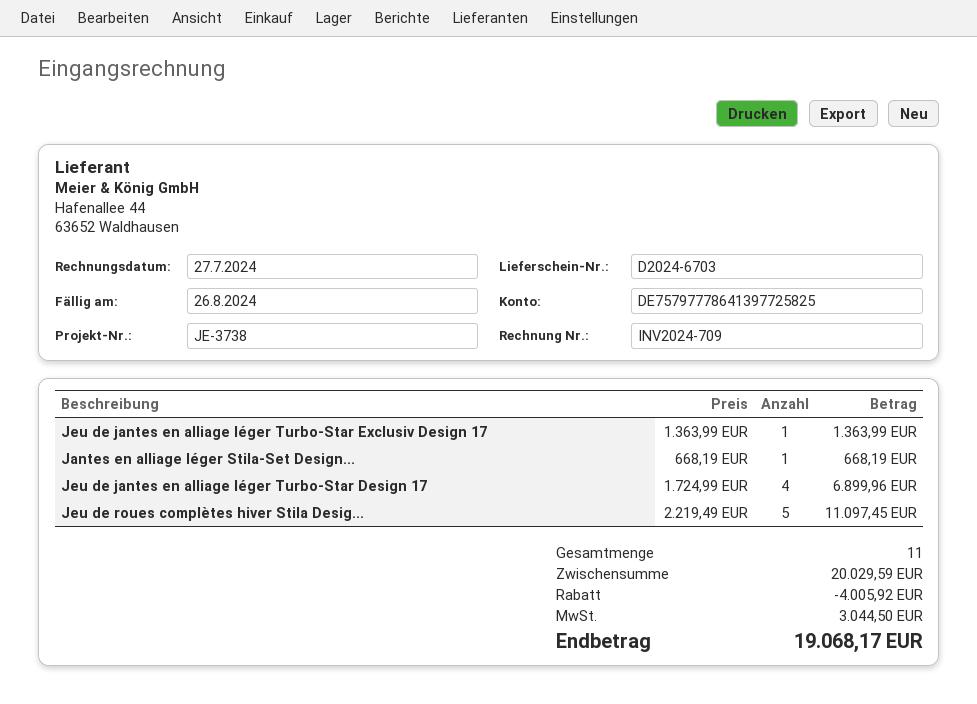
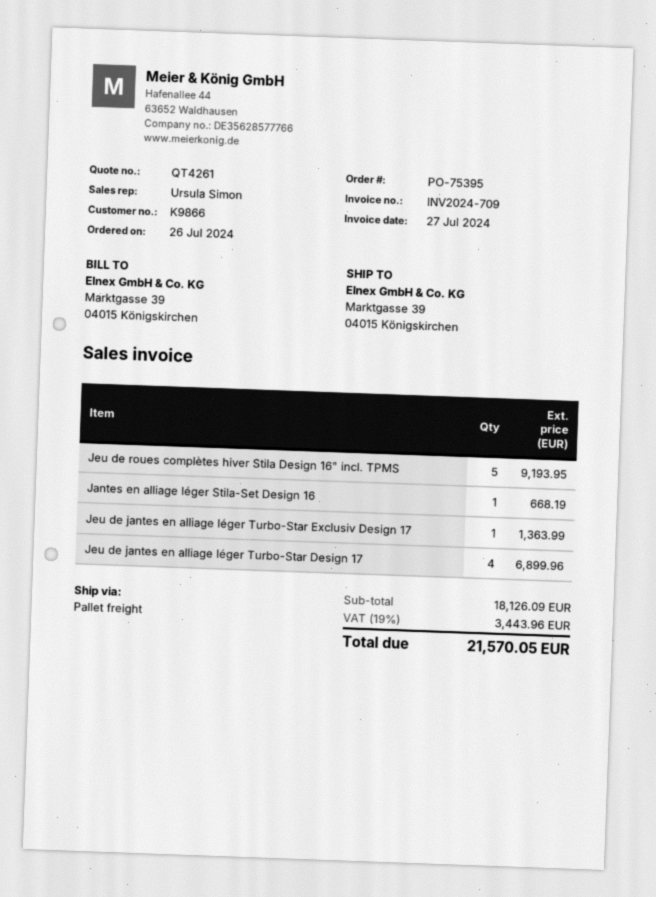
Jeu de roues complètes hiver Stila Desig...: 5 for 11097.45 -> 5 for 9193.95
subtotal: 20029.59 -> 18126.09
discount: 4005.92 -> none
tax: 3044.50 -> 3443.96
total: 19068.17 -> 21570.05

